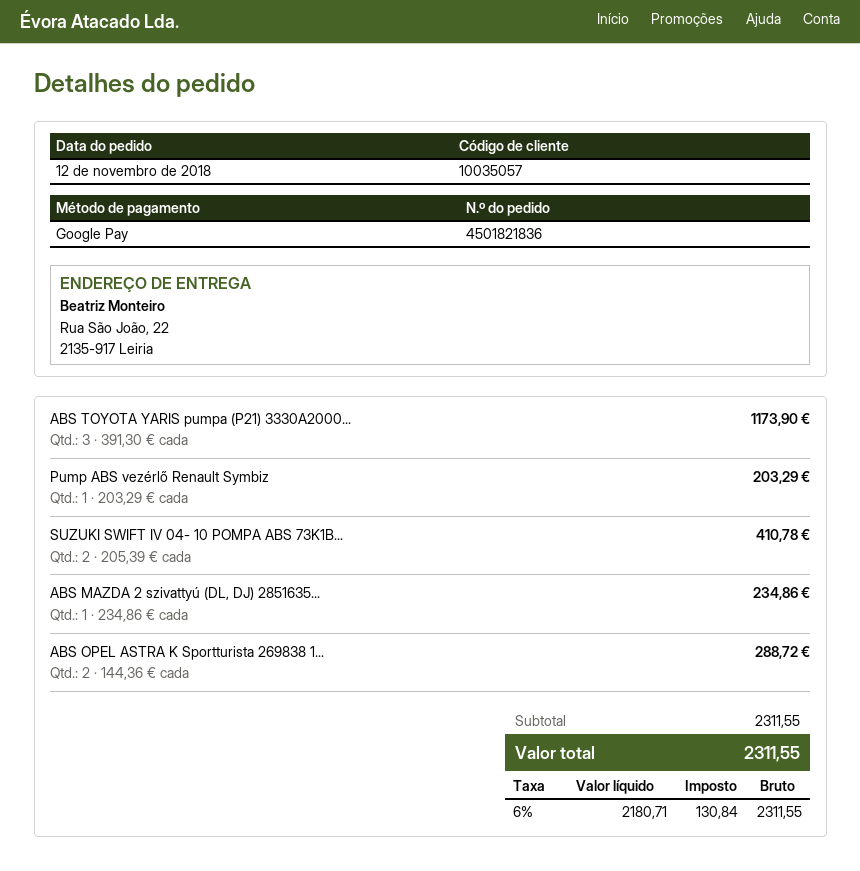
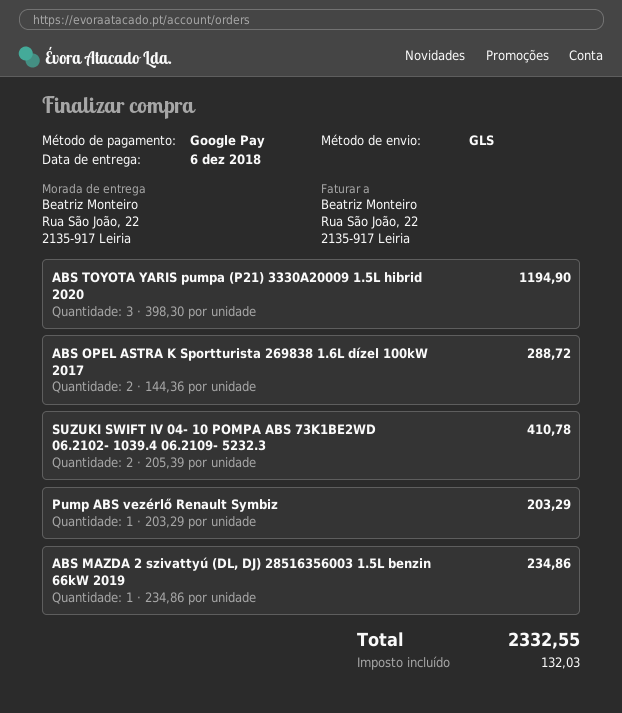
ABS TOYOTA YARIS pumpa (P21) 3330A2000...: 3 x 391.30 = 1173.90 -> 3 x 398.30 = 1194.90
tax: 130.84 -> 132.03
total: 2311.55 -> 2332.55

